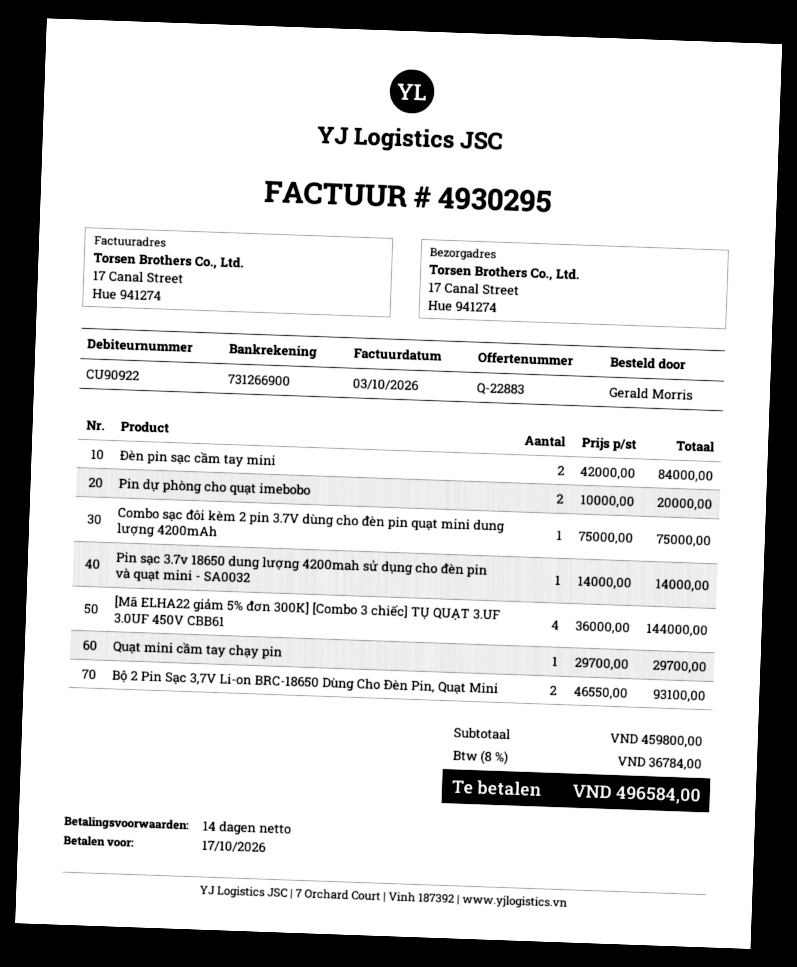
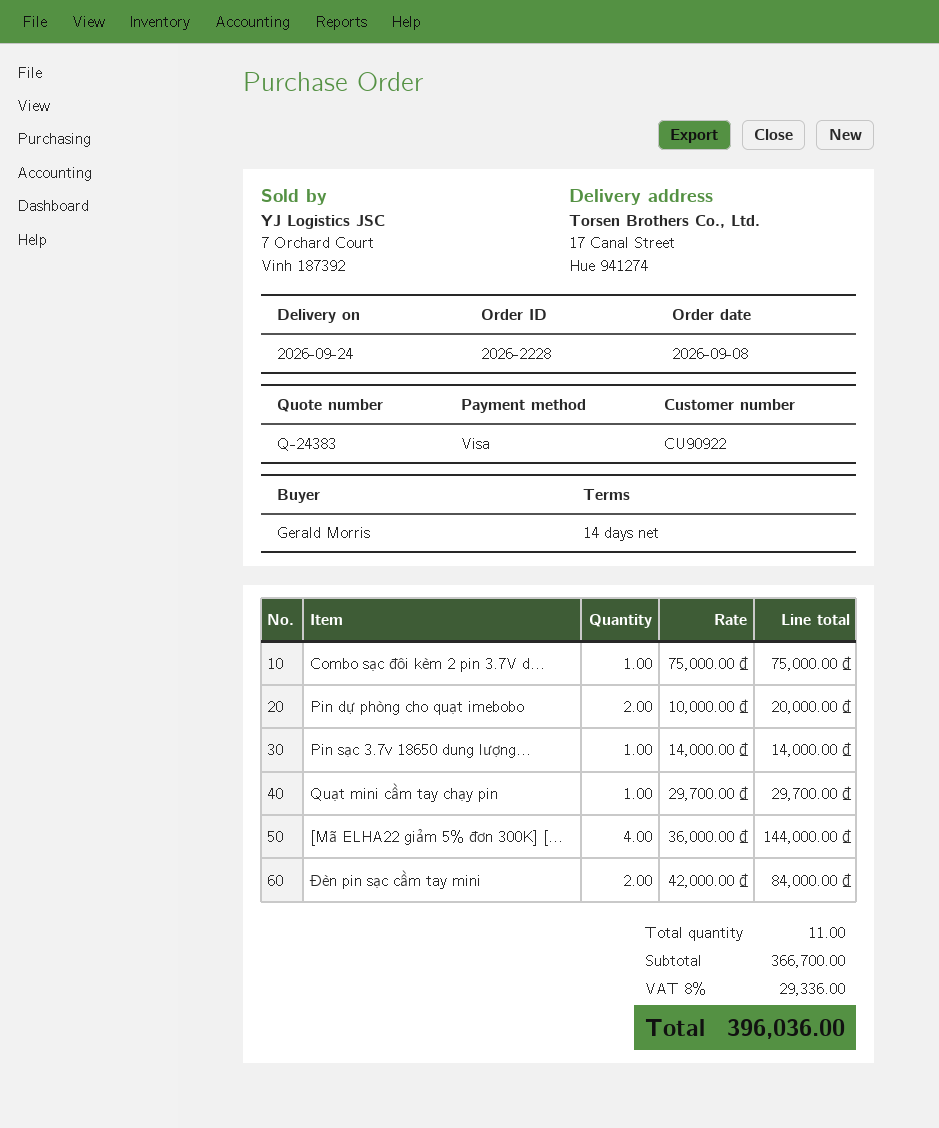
quote number: Q-22883 -> Q-24383
Bộ 2 Pin Sạc 3,7V Li-on BRC-18650 Dùng Cho Đèn Pin, Quạt Mini: 2 x 46550.00 = 93100.00 -> none
subtotal: 459800.00 -> 366700.00
tax: 8% = 36784.00 -> 8% = 29336.00
total: 496584.00 -> 396036.00

